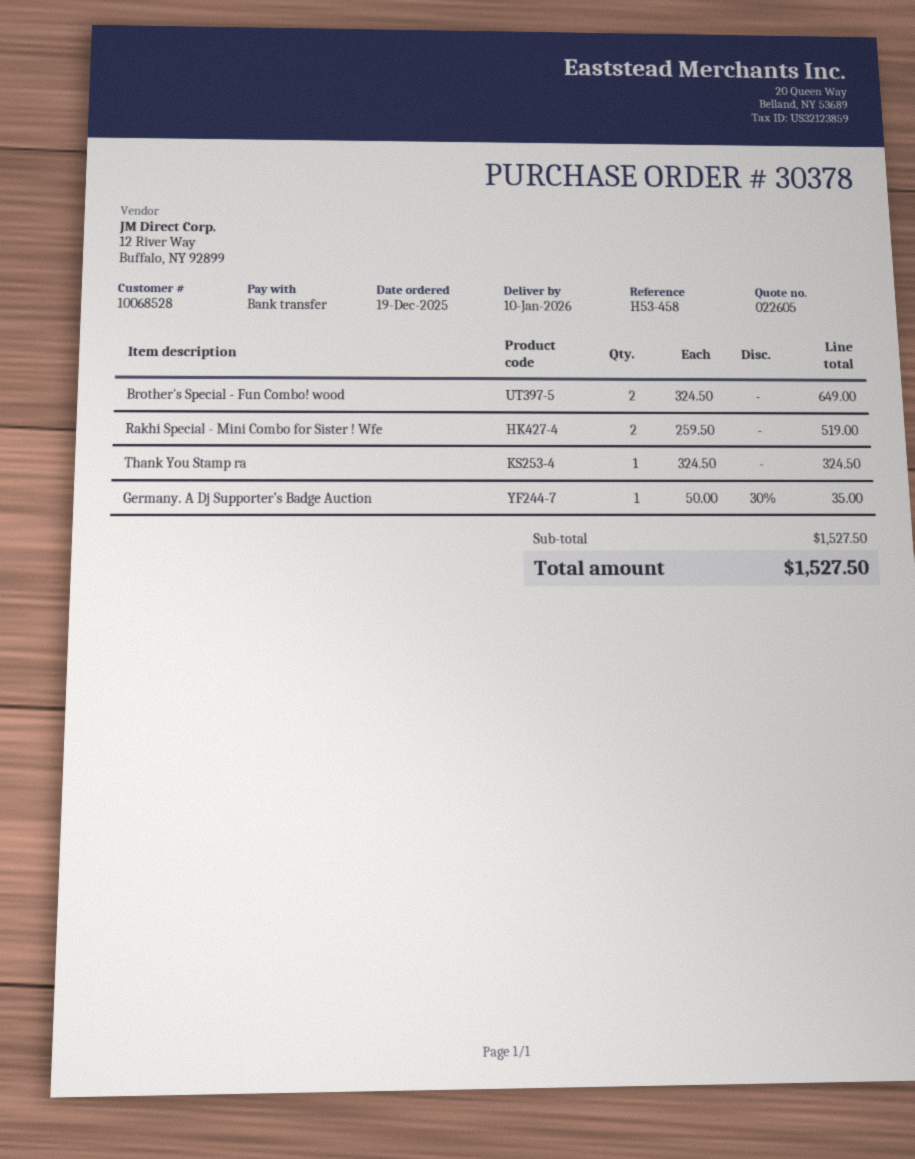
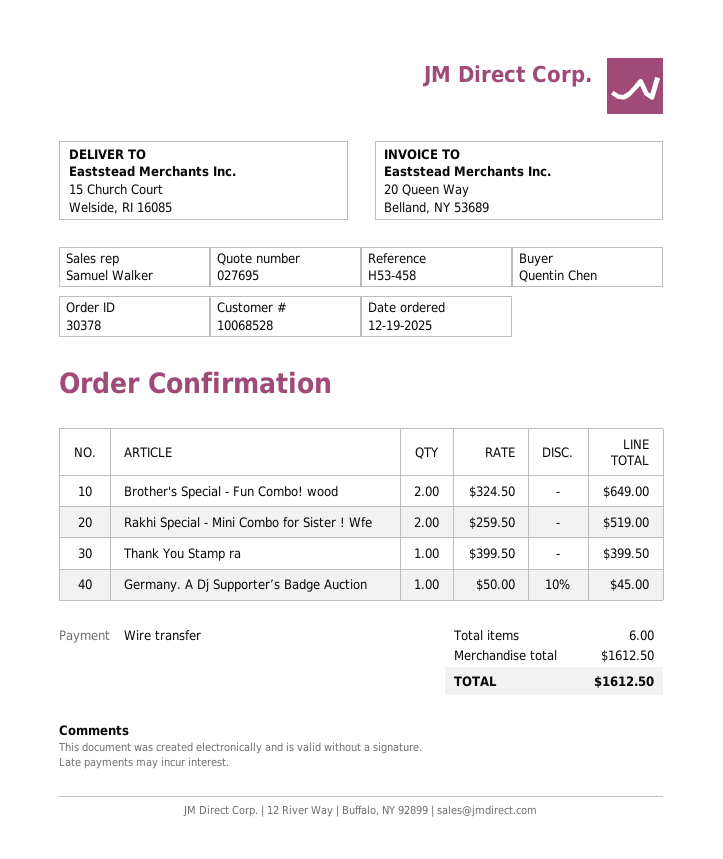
quote number: 022605 -> 027695
Thank You Stamp ra: 1 x 324.50 = 324.50 -> 1 x 399.50 = 399.50
Germany. A Dj Supporter’s Badge Auction: 1 x 50.00 - 30% = 35.00 -> 1 x 50.00 - 10% = 45.00
subtotal: 1527.50 -> 1612.50
total: 1527.50 -> 1612.50

